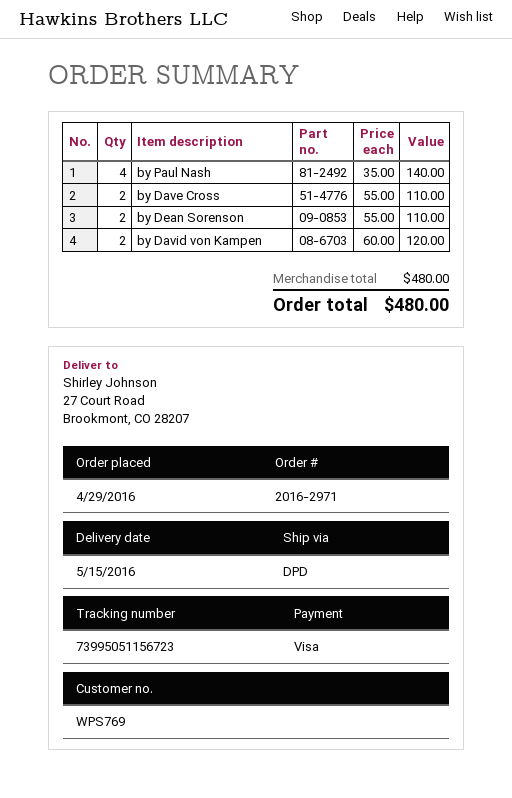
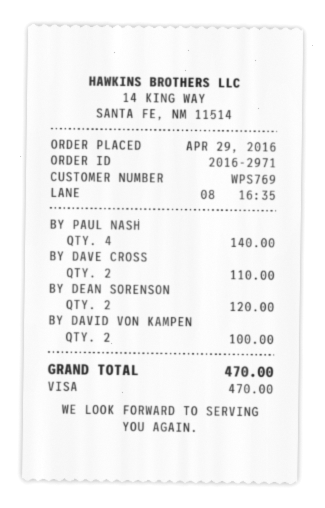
by Dean Sorenson: 2 for 110.00 -> 2 for 120.00
by David von Kampen: 2 for 120.00 -> 2 for 100.00
total: 480.00 -> 470.00

